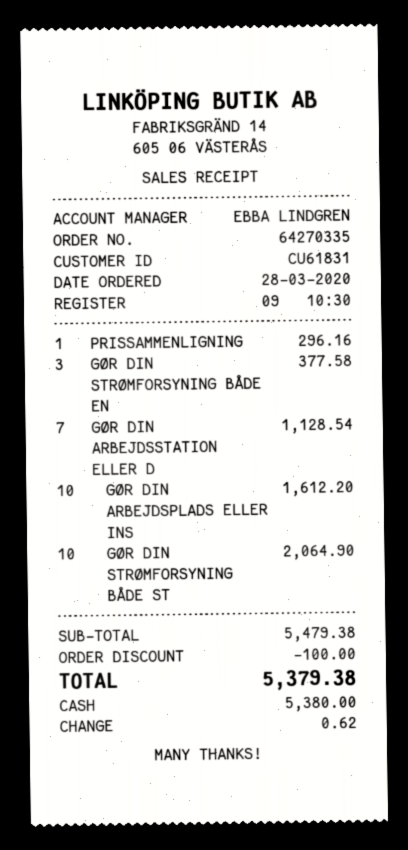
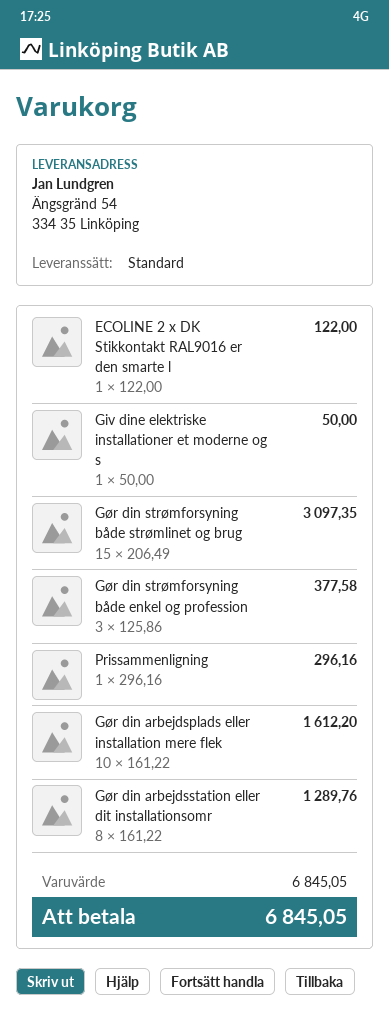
GØR DIN ARBEJDSSTATION ELLER D: 7 for 1128.54 -> 8 for 1289.76
GØR DIN STRØMFORSYNING BÅDE ST: 10 for 2064.90 -> 15 for 3097.35
ECOLINE 2 x DK Stikkontakt RAL9016 er den smarte l: none -> 1 for 122.00
Giv dine elektriske installationer et moderne og s: none -> 1 for 50.00
subtotal: 5479.38 -> 6845.05
discount: 100.00 -> none
total: 5379.38 -> 6845.05

